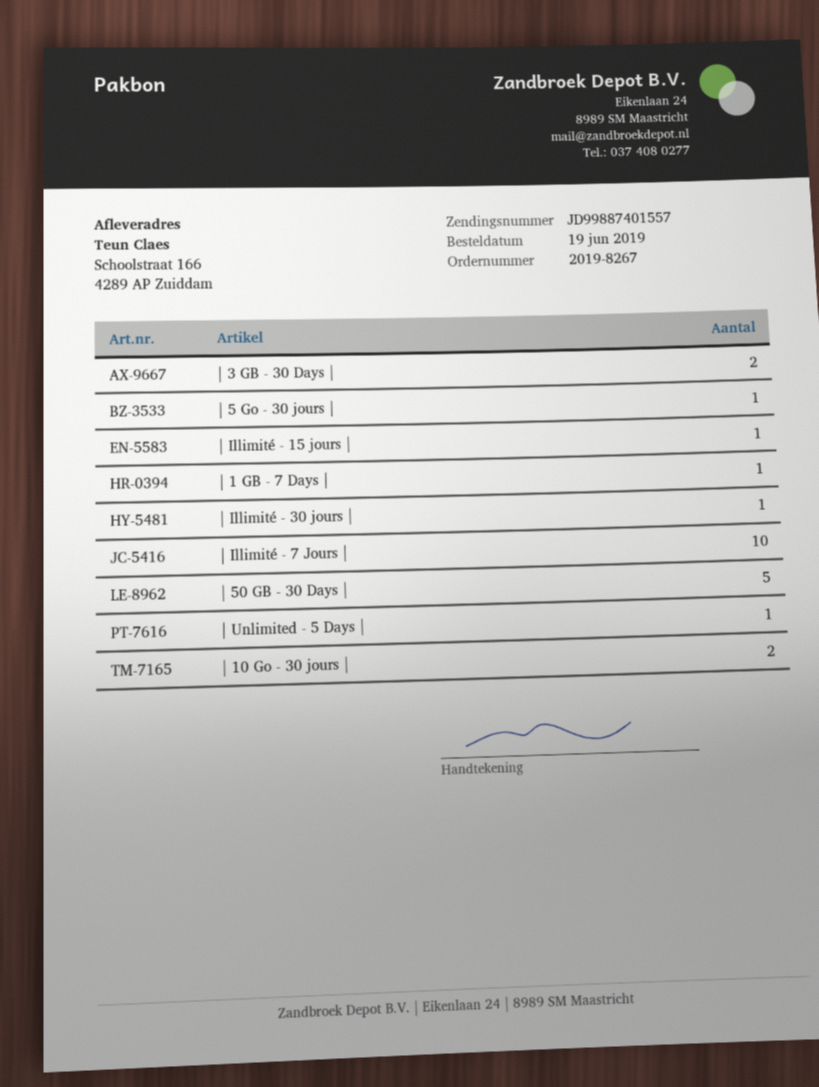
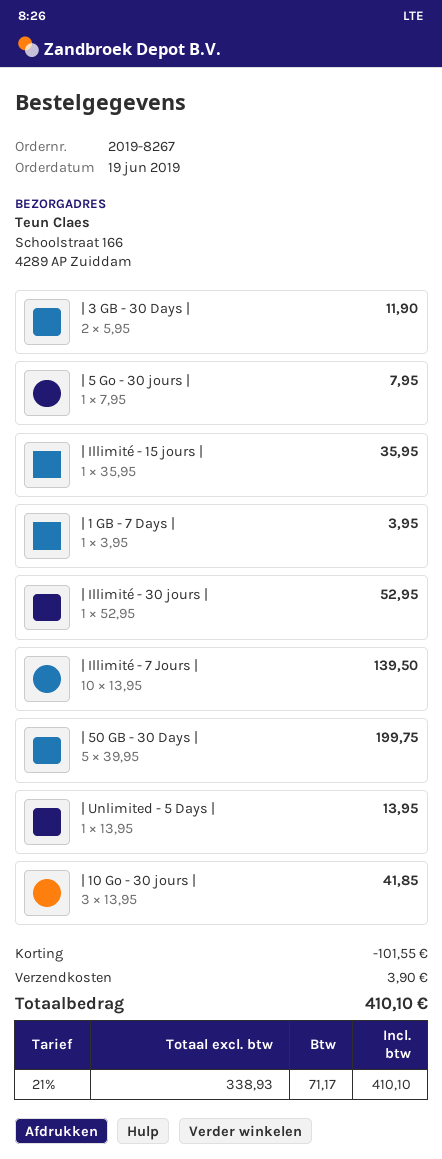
| 10 Go - 30 jours |: 2 -> 3

